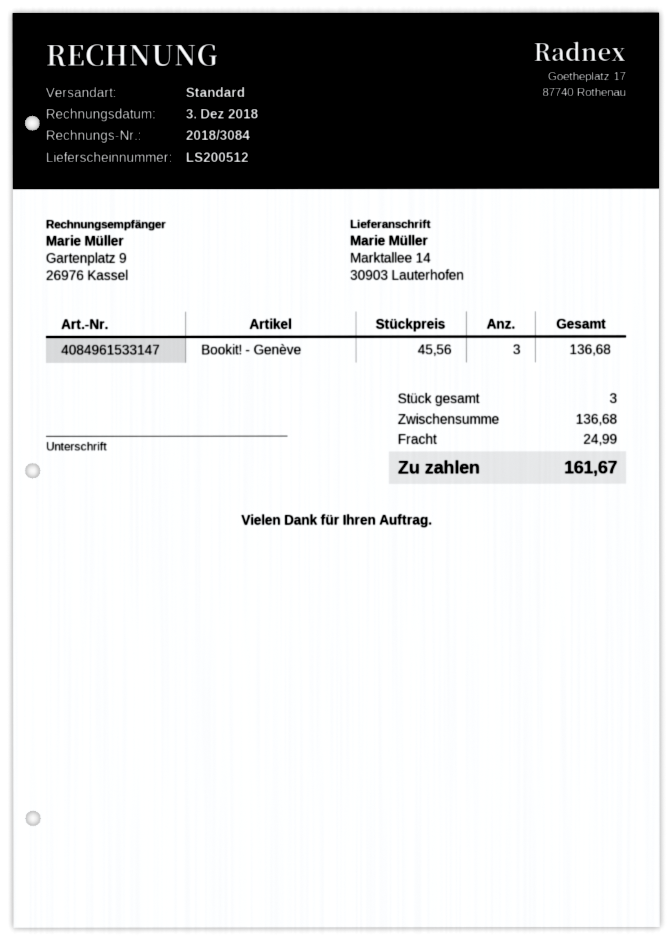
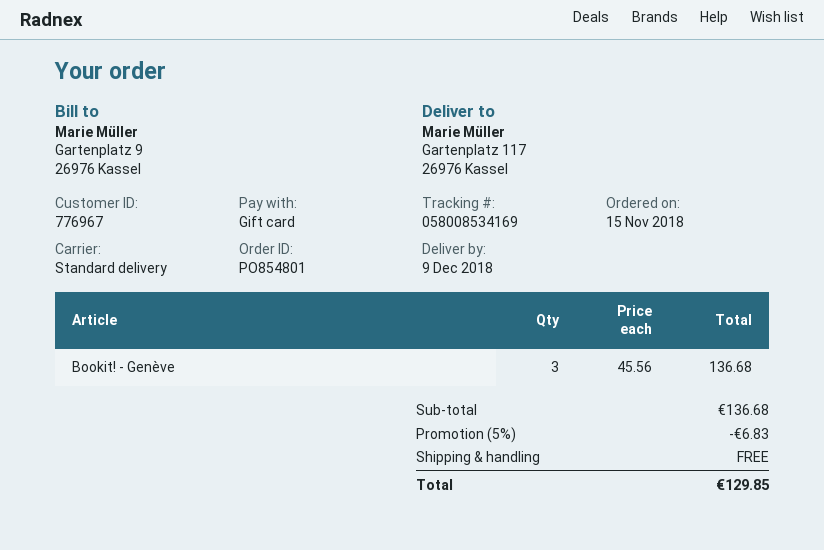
ship to: Marktallee 14, 30903 Lauterhofen -> Gartenplatz 117, 26976 Kassel
discount: none -> 5% = 6.83
shipping: 24.99 -> 0.00
total: 161.67 -> 129.85

